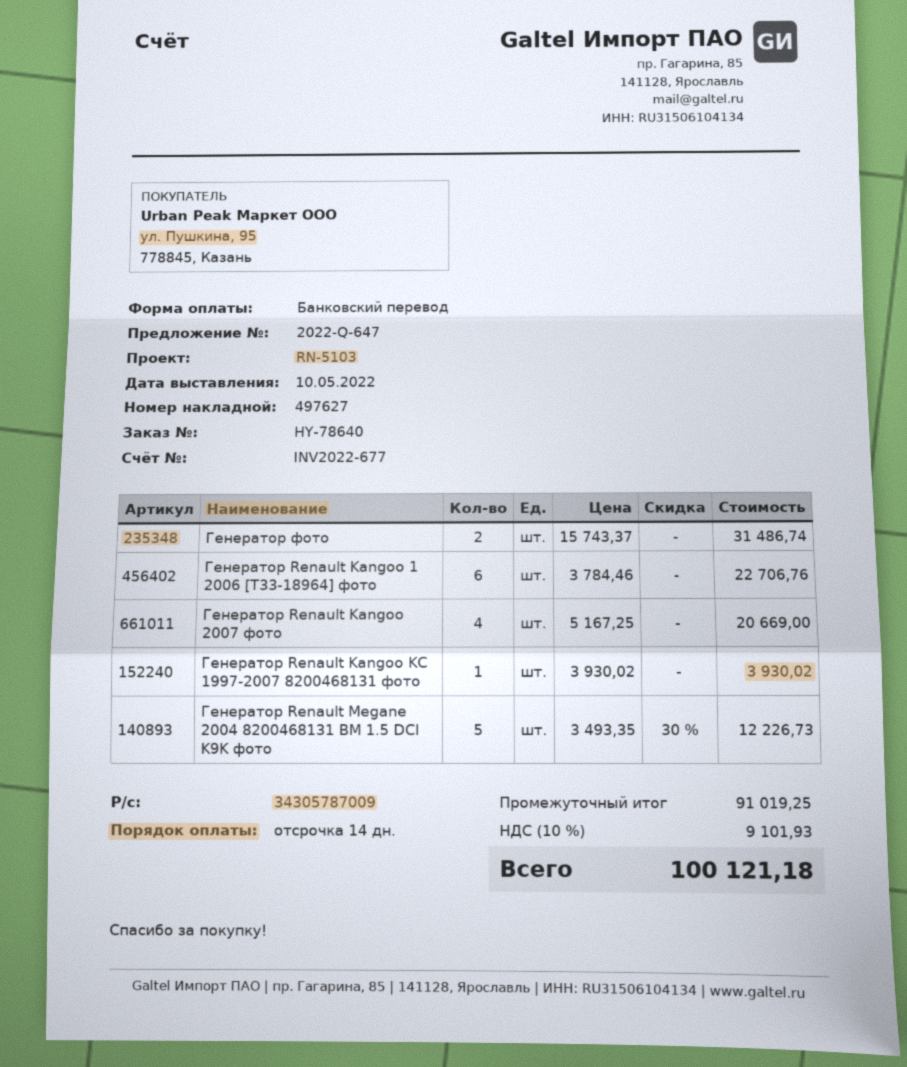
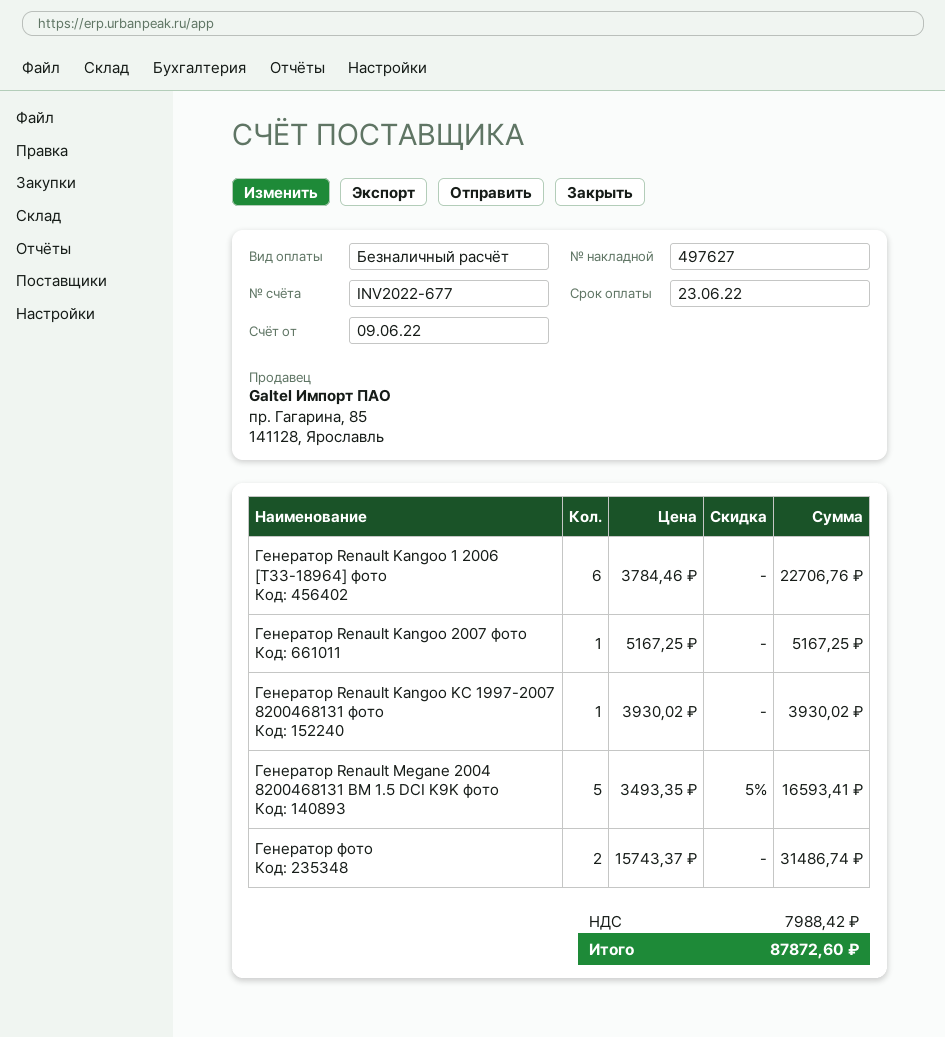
invoice date: 2022-05-10 -> 2022-06-09
Генератор Renault Kangoo 2007 фото: 4 x 5167.25 = 20669.00 -> 1 x 5167.25 = 5167.25
Генератор Renault Megane 2004 8200468131 BM 1.5 DCI K9K фото: 5 x 3493.35 - 30% = 12226.73 -> 5 x 3493.35 - 5% = 16593.41
tax: 9101.93 -> 7988.42
total: 100121.18 -> 87872.60

